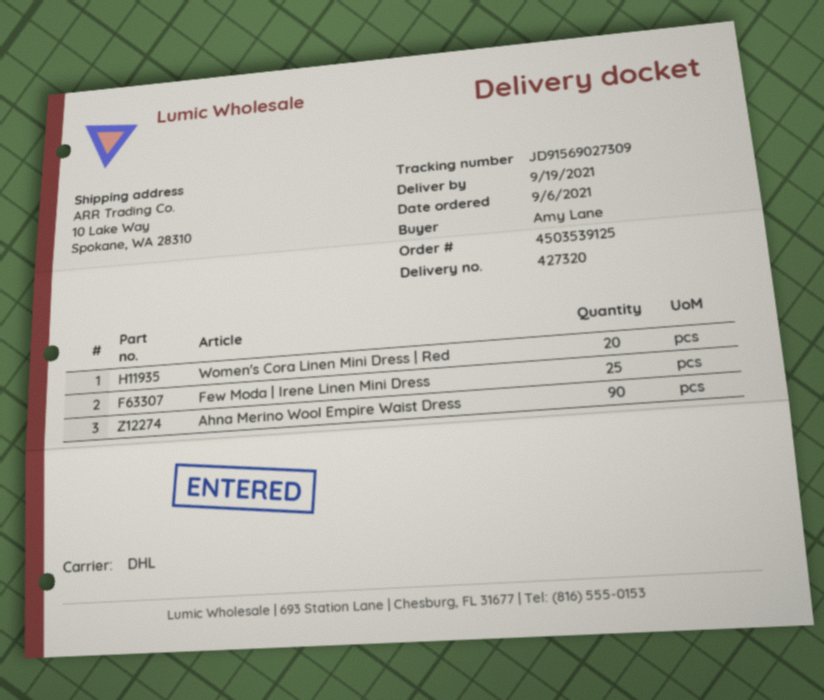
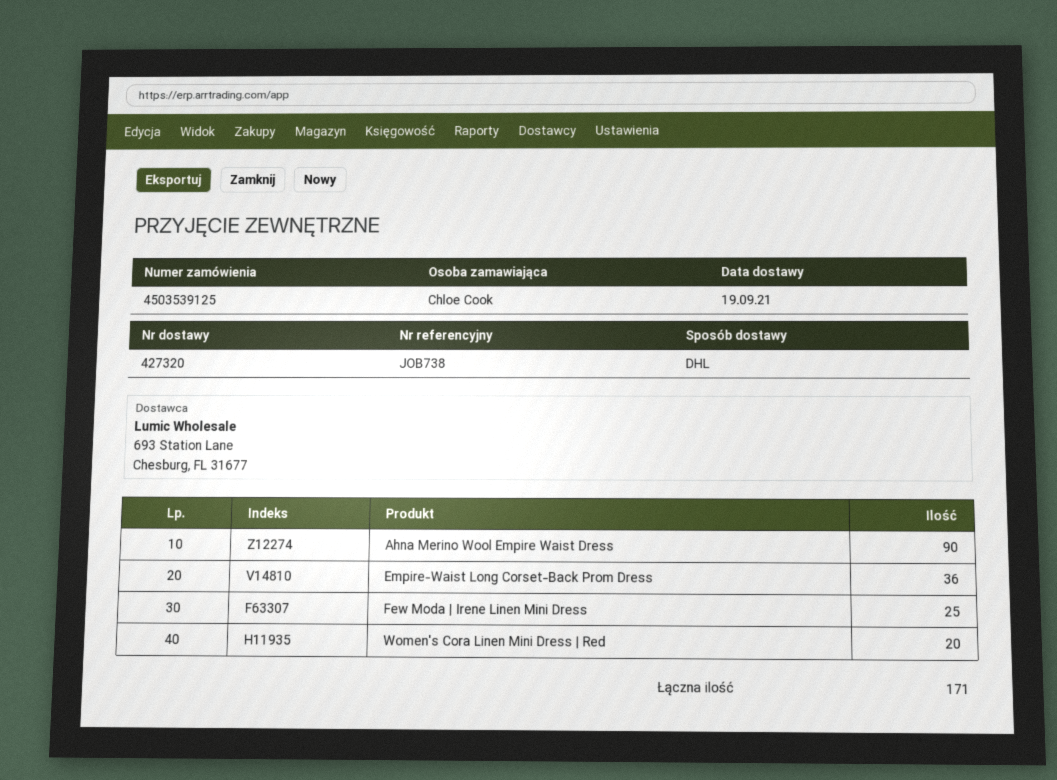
ordered by: Amy Lane -> Chloe Cook
Empire-Waist Long Corset-Back Prom Dress: none -> 36

